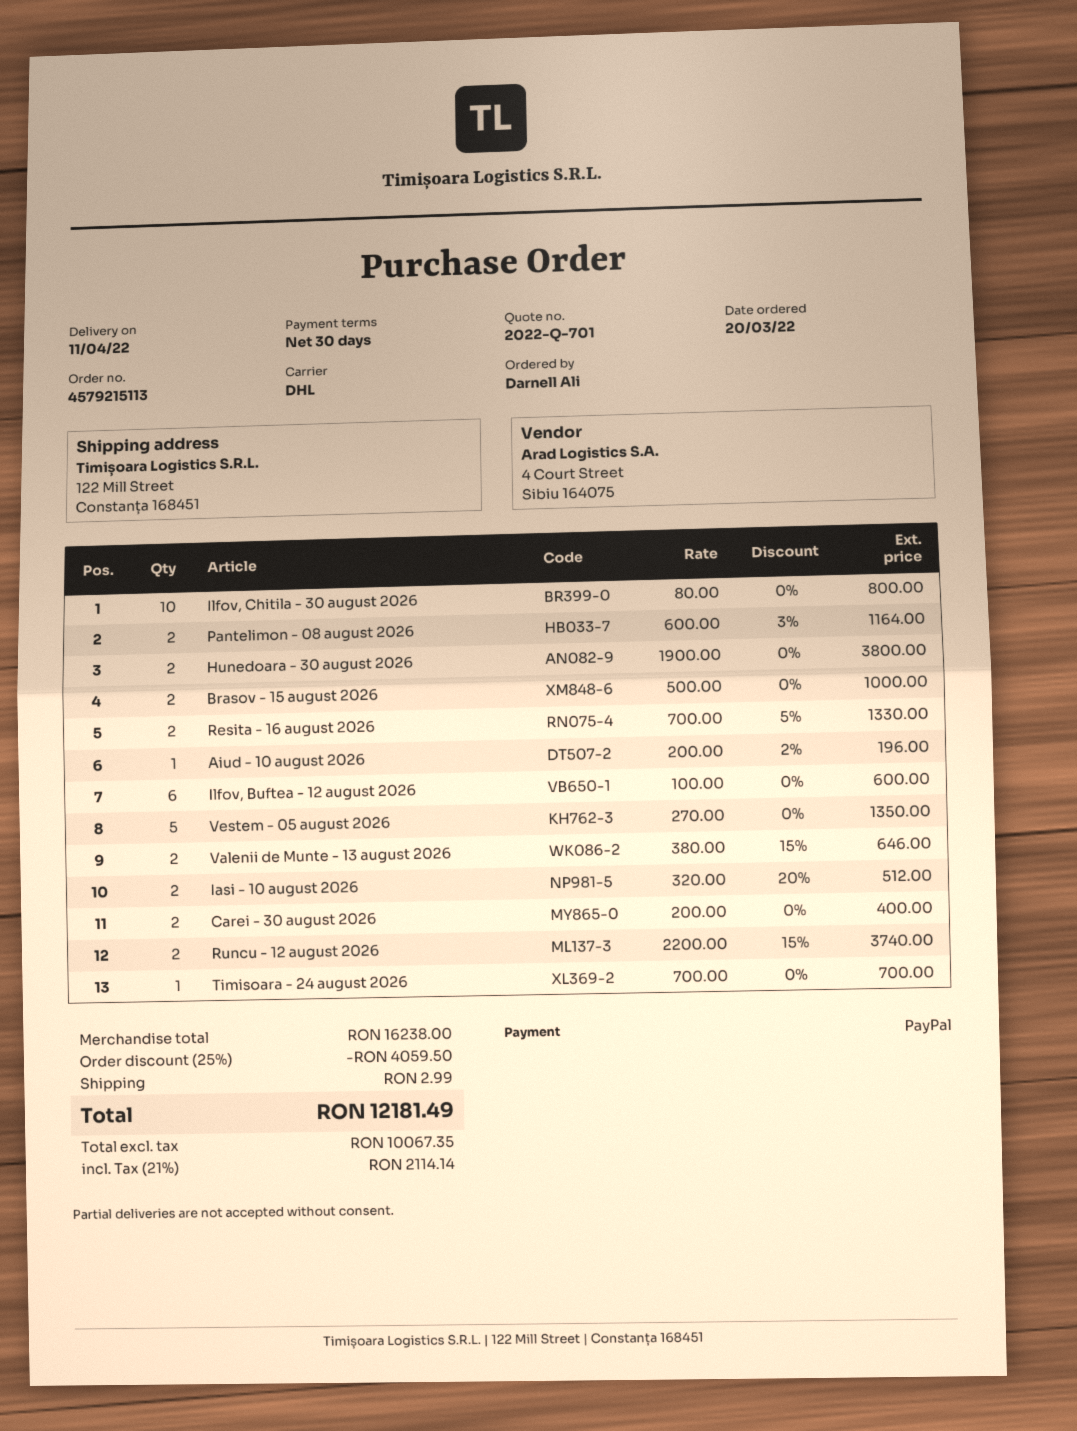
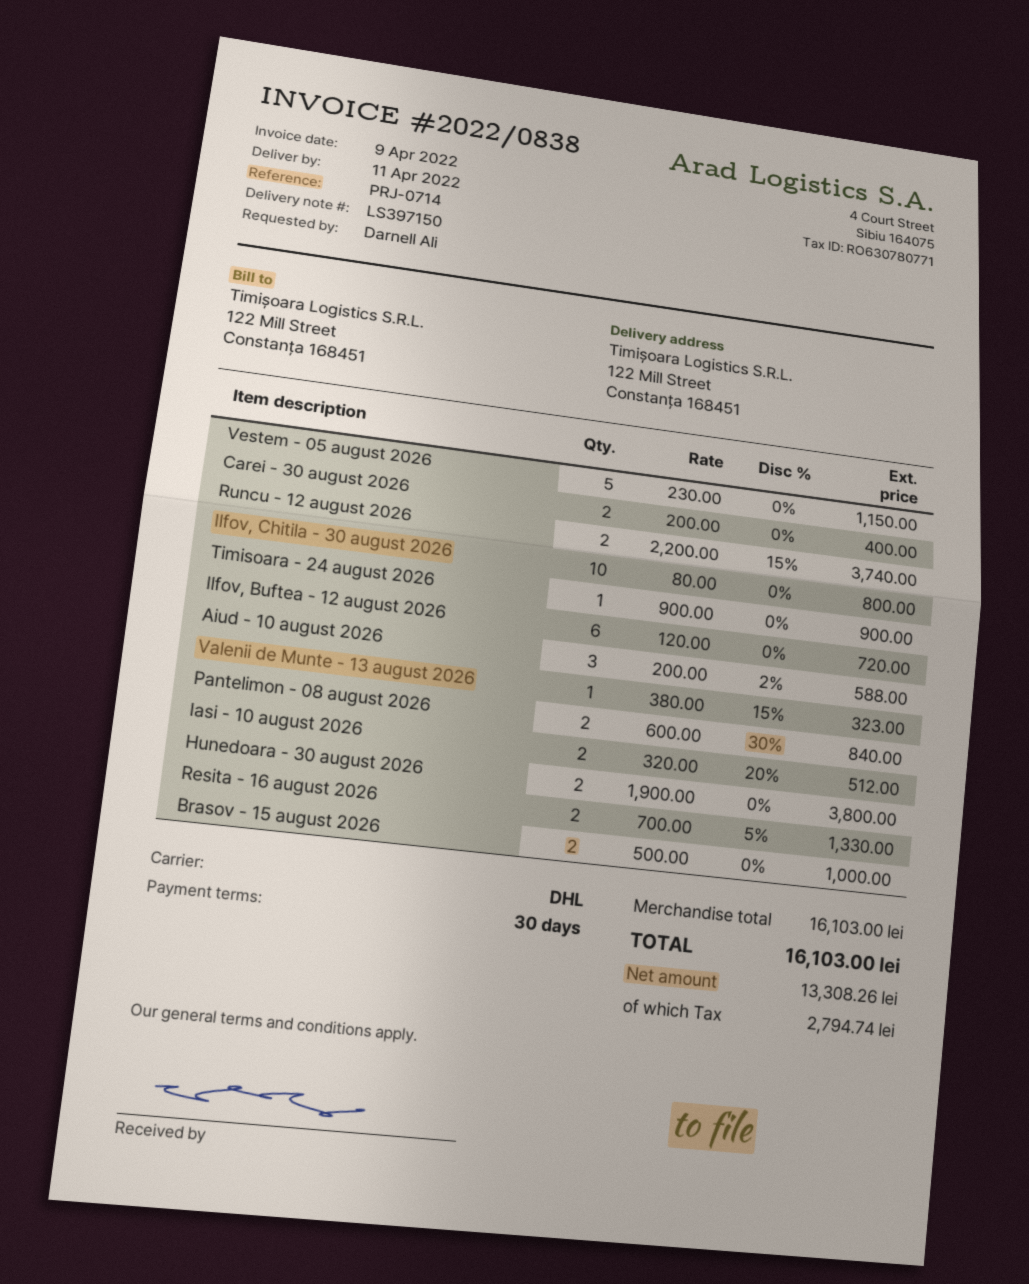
Pantelimon - 08 august 2026: 2 x 600.00 - 3% = 1164.00 -> 2 x 600.00 - 30% = 840.00
Aiud - 10 august 2026: 1 x 200.00 - 2% = 196.00 -> 3 x 200.00 - 2% = 588.00
Ilfov, Buftea - 12 august 2026: 6 x 100.00 = 600.00 -> 6 x 120.00 = 720.00
Vestem - 05 august 2026: 5 x 270.00 = 1350.00 -> 5 x 230.00 = 1150.00
Valenii de Munte - 13 august 2026: 2 x 380.00 - 15% = 646.00 -> 1 x 380.00 - 15% = 323.00
Timisoara - 24 august 2026: 1 x 700.00 = 700.00 -> 1 x 900.00 = 900.00
subtotal: 16238.00 -> 16103.00
discount: 25% = 4059.50 -> none
shipping: 2.99 -> none
net: 10067.35 -> 13308.26
tax: 2114.14 -> 2794.74
total: 12181.49 -> 16103.00

